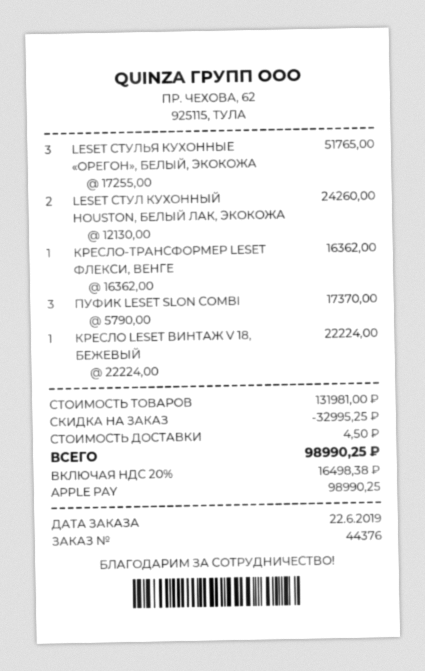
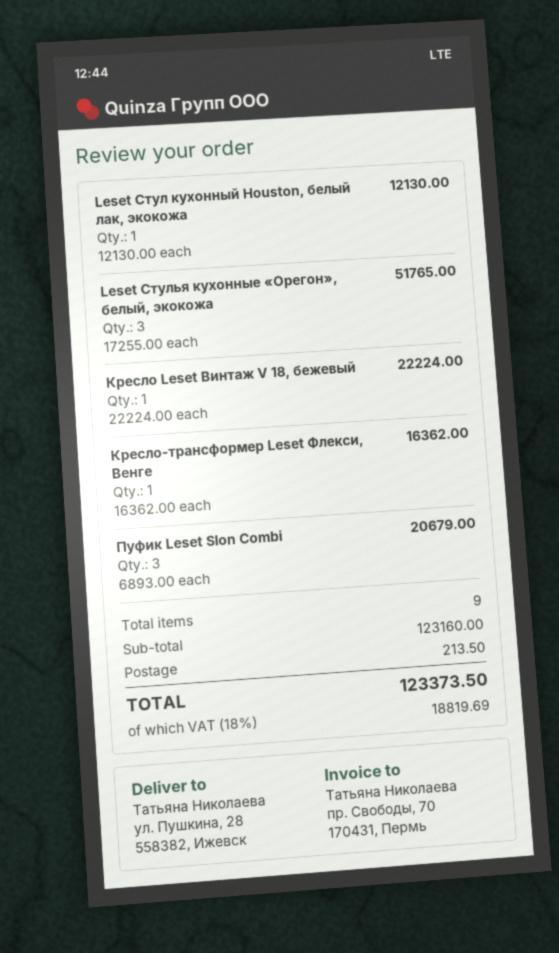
LESET СТУЛ КУХОННЫЙ HOUSTON, БЕЛЫЙ ЛАК, ЭКОКОЖА: 2 x 12130.00 = 24260.00 -> 1 x 12130.00 = 12130.00
ПУФИК LESET SLON COMBI: 3 x 5790.00 = 17370.00 -> 3 x 6893.00 = 20679.00
subtotal: 131981.00 -> 123160.00
discount: 32995.25 -> none
shipping: 4.50 -> 213.50
tax: 20% = 16498.38 -> 18% = 18819.69
total: 98990.25 -> 123373.50

